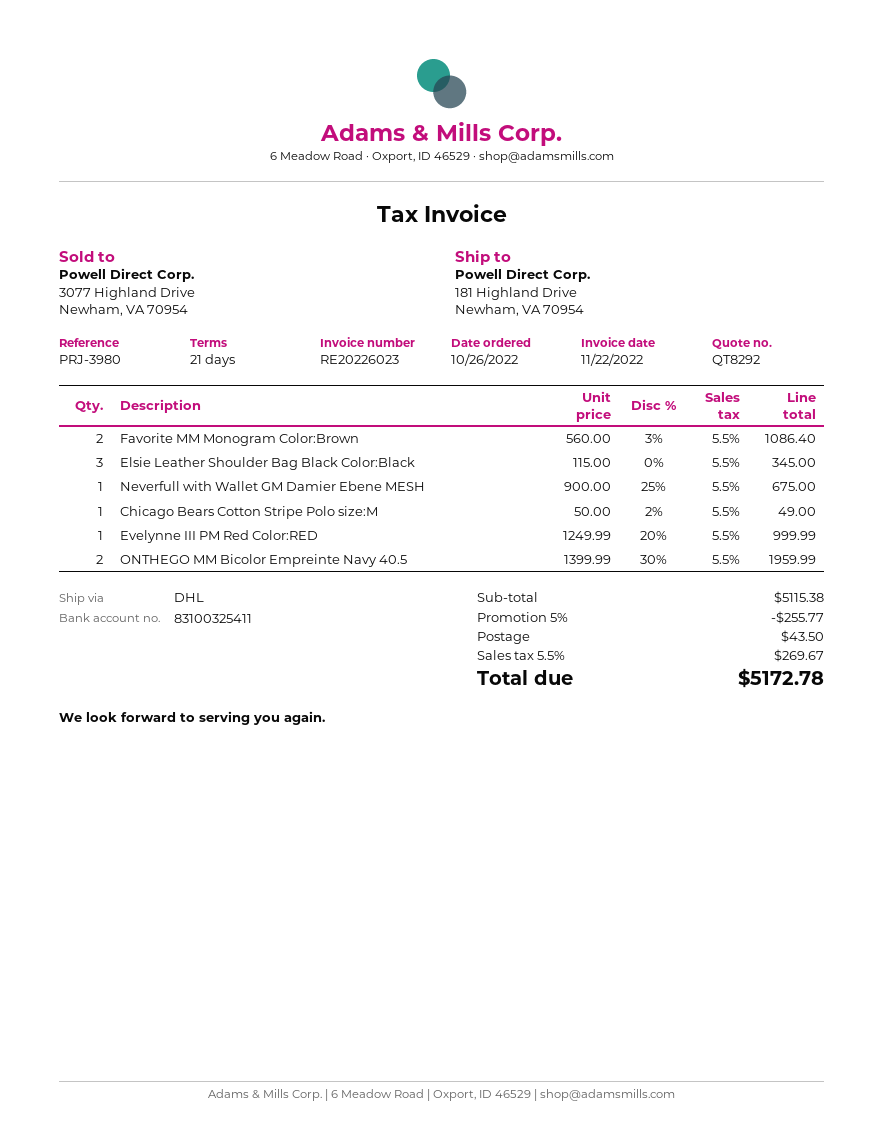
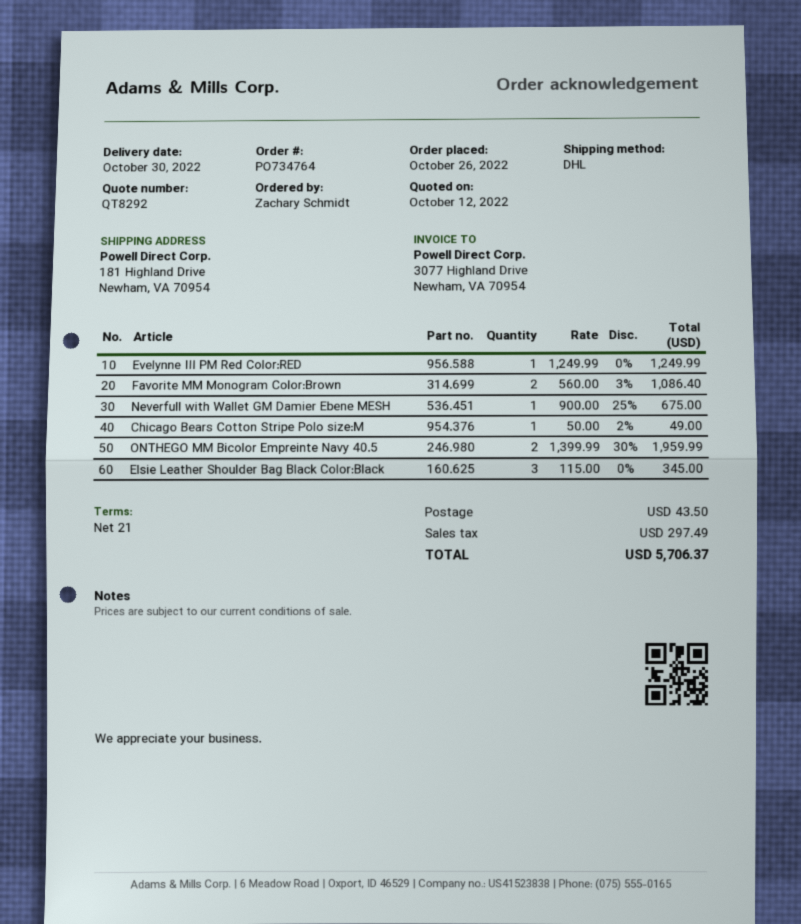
Evelynne III PM Red Color:RED: 1 x 1249.99 - 20% = 999.99 -> 1 x 1249.99 = 1249.99
discount: 5% = 255.77 -> none
tax: 269.67 -> 297.49
total: 5172.78 -> 5706.37

